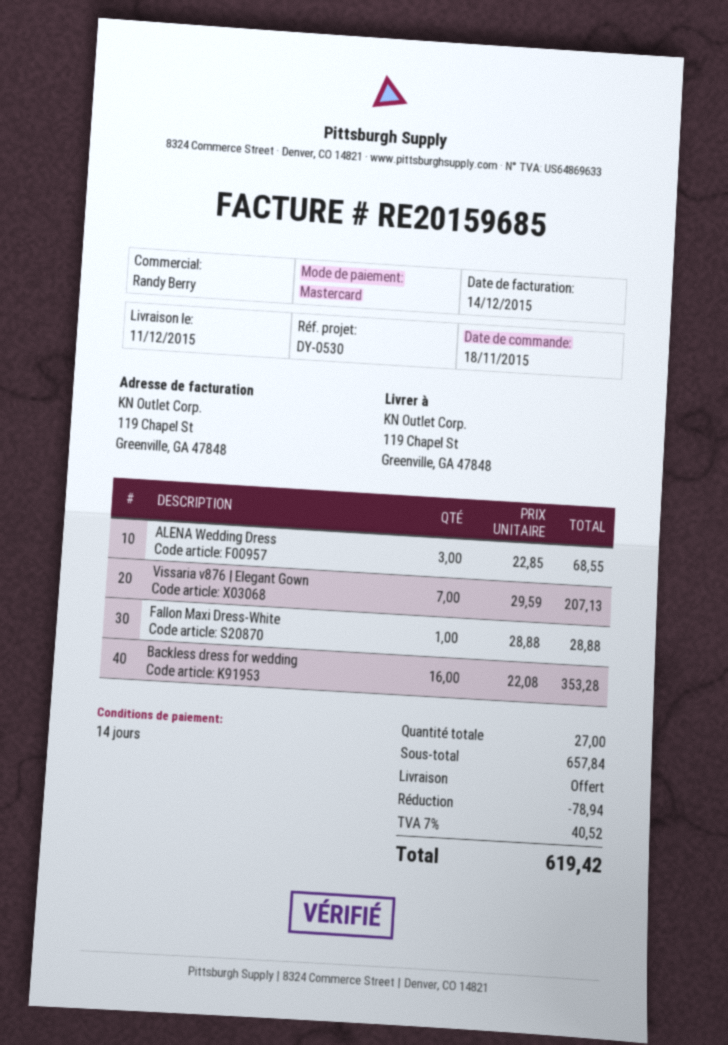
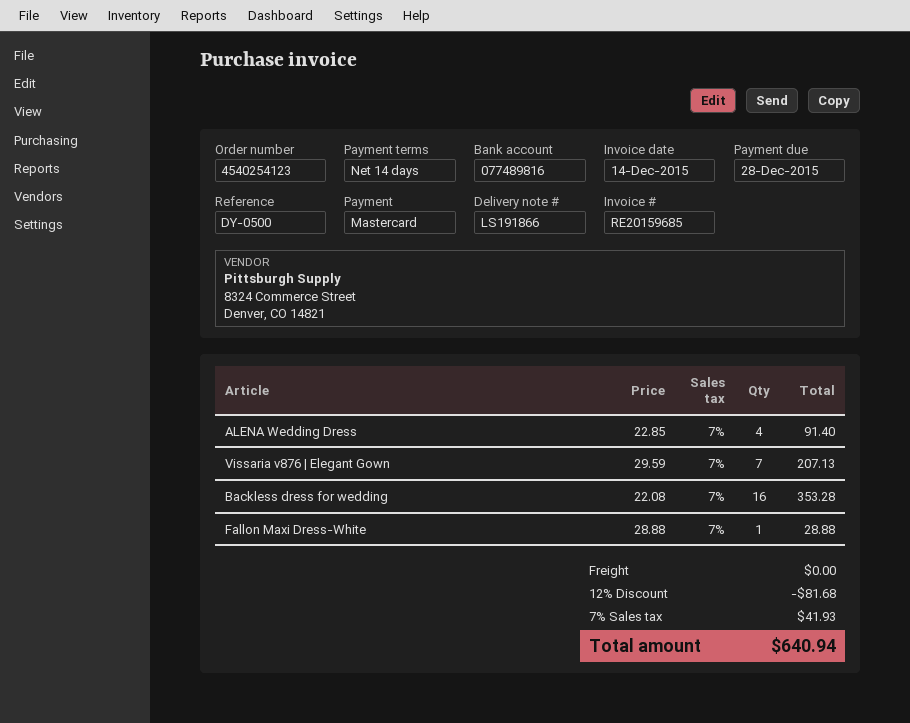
reference: DY-0530 -> DY-0500
ALENA Wedding Dress: 3 x 22.85 = 68.55 -> 4 x 22.85 = 91.40
discount: 78.94 -> 81.68
tax: 7% = 40.52 -> 7% = 41.93
total: 619.42 -> 640.94

